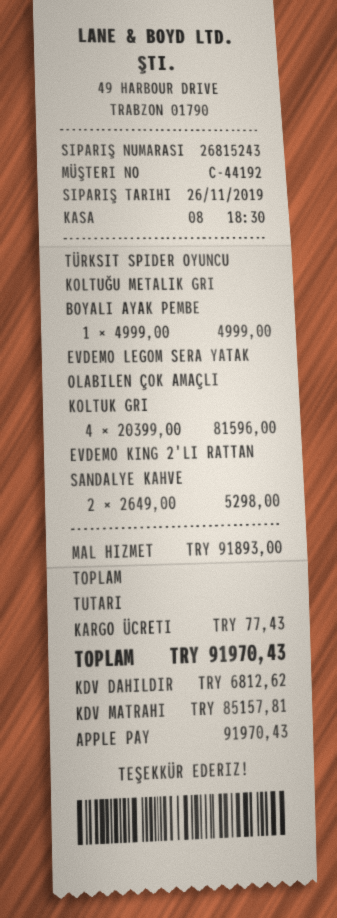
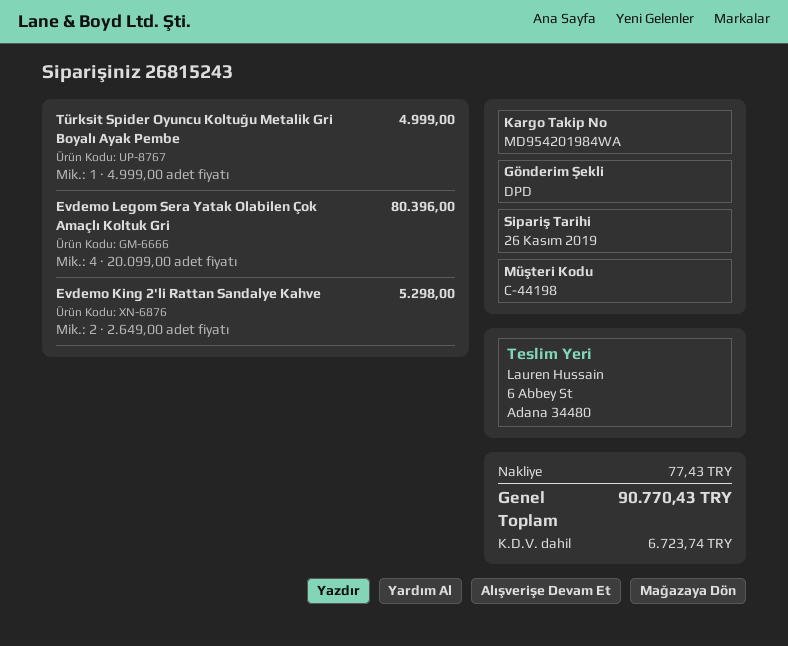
customer number: C-44192 -> C-44198
EVDEMO LEGOM SERA YATAK OLABILEN ÇOK AMAÇLI KOLTUK GRI: 4 x 20399.00 = 81596.00 -> 4 x 20099.00 = 80396.00
tax: 6812.62 -> 6723.74
total: 91970.43 -> 90770.43

